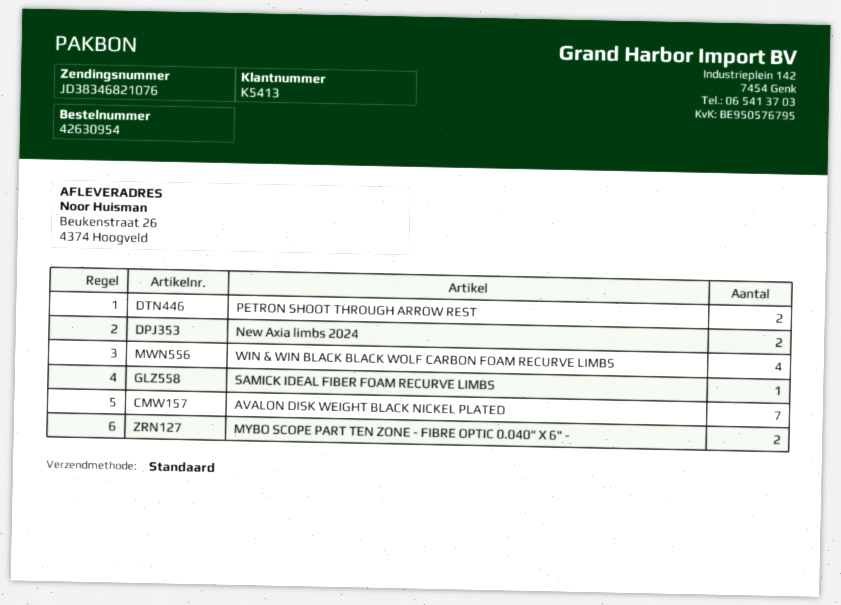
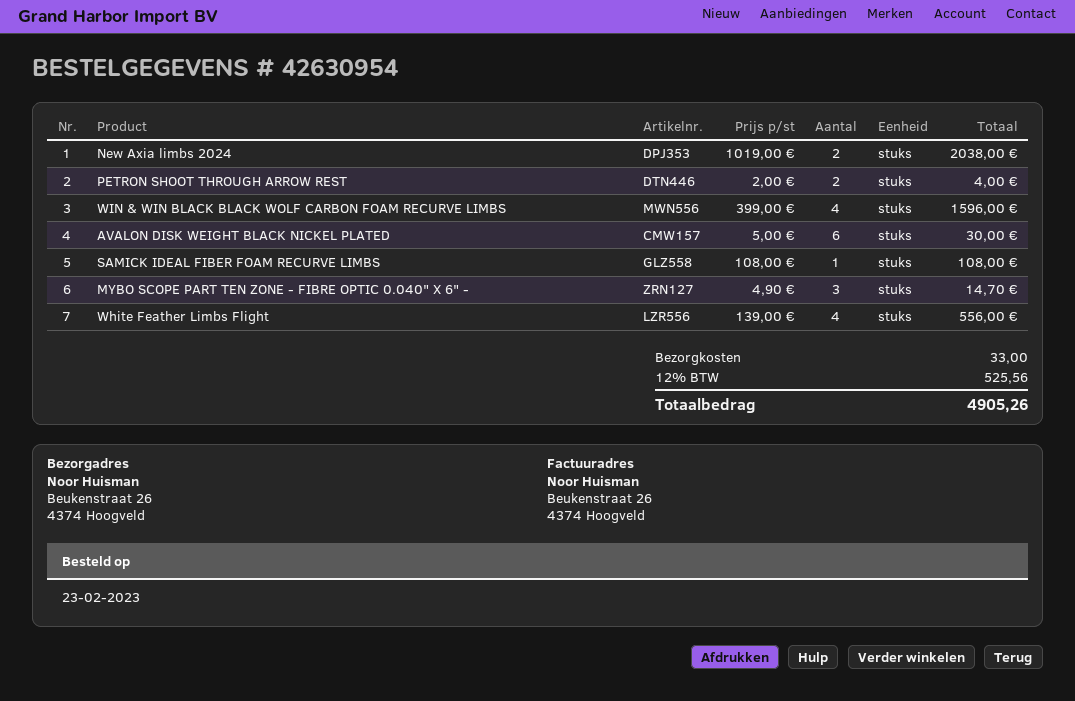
AVALON DISK WEIGHT BLACK NICKEL PLATED: 7 -> 6
MYBO SCOPE PART TEN ZONE - FIBRE OPTIC 0.040" X 6" -: 2 -> 3
White Feather Limbs Flight: none -> 4

